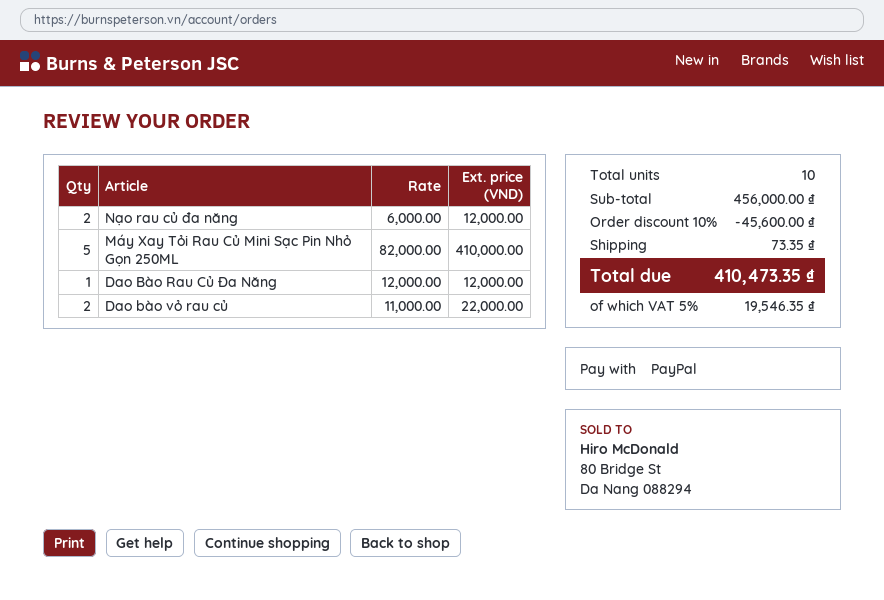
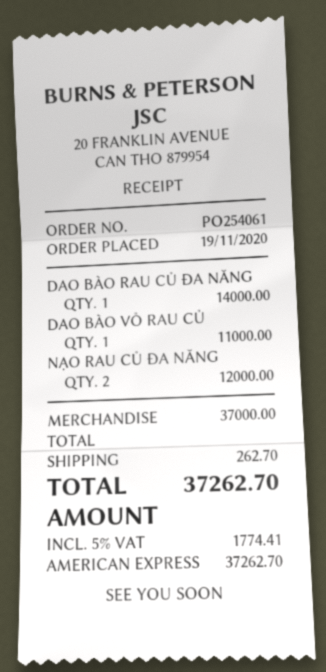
payment method: PayPal -> American Express
Máy Xay Tỏi Rau Củ Mini Sạc Pin Nhỏ Gọn 250ML: 5 for 410000.00 -> none
Dao Bào Rau Củ Đa Năng: 1 for 12000.00 -> 1 for 14000.00
Dao bào vỏ rau củ: 2 for 22000.00 -> 1 for 11000.00
subtotal: 456000.00 -> 37000.00
discount: 10% = 45600.00 -> none
shipping: 73.35 -> 262.70
tax: 5% = 19546.35 -> 5% = 1774.41
total: 410473.35 -> 37262.70

